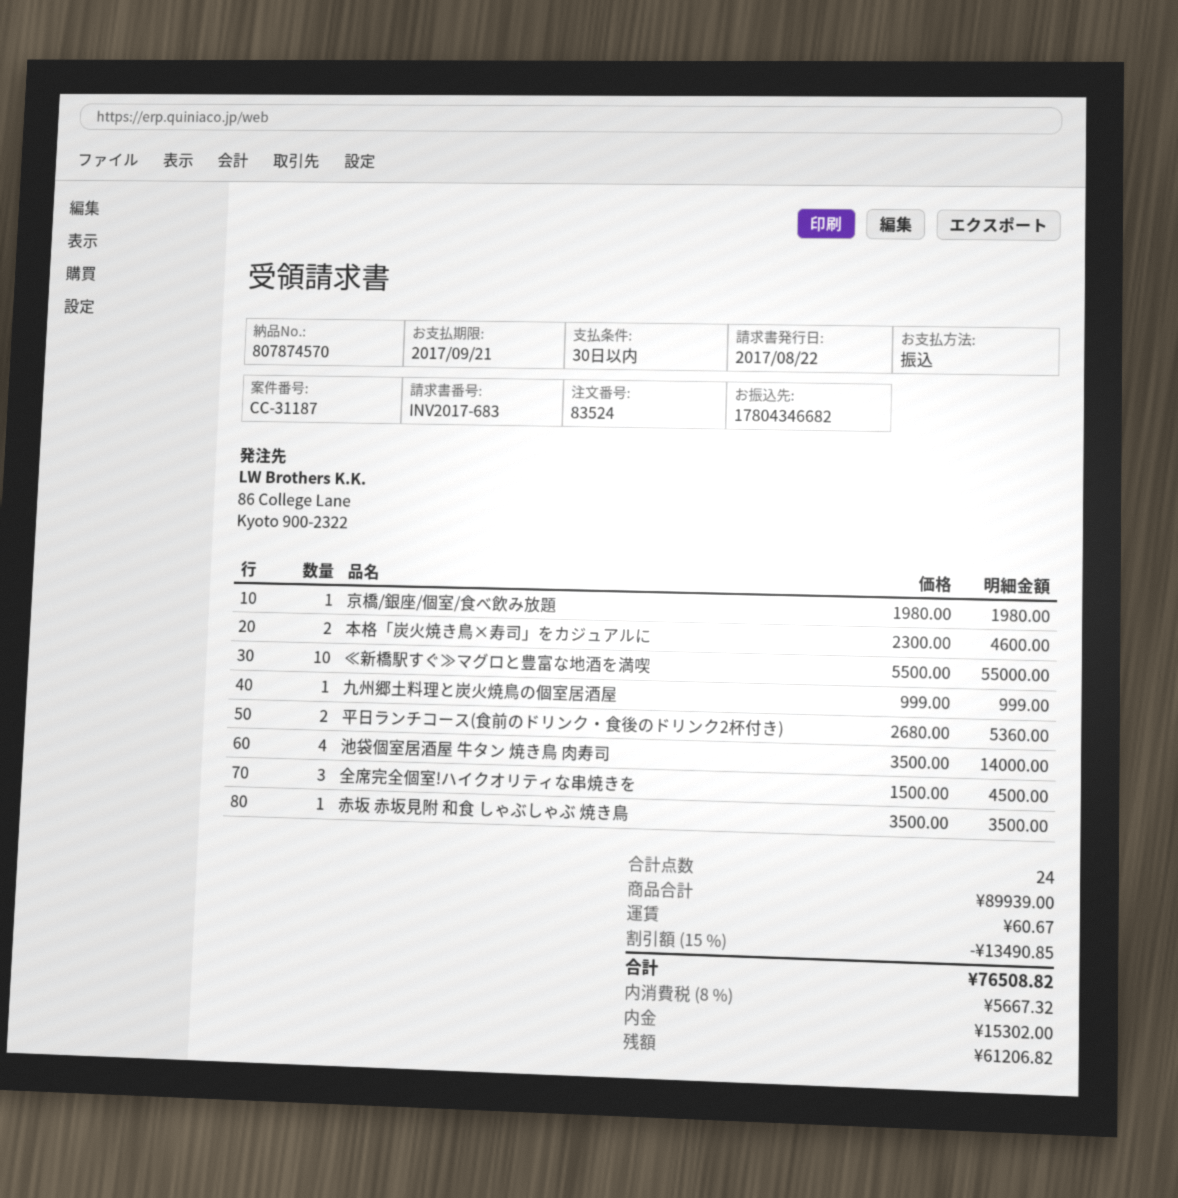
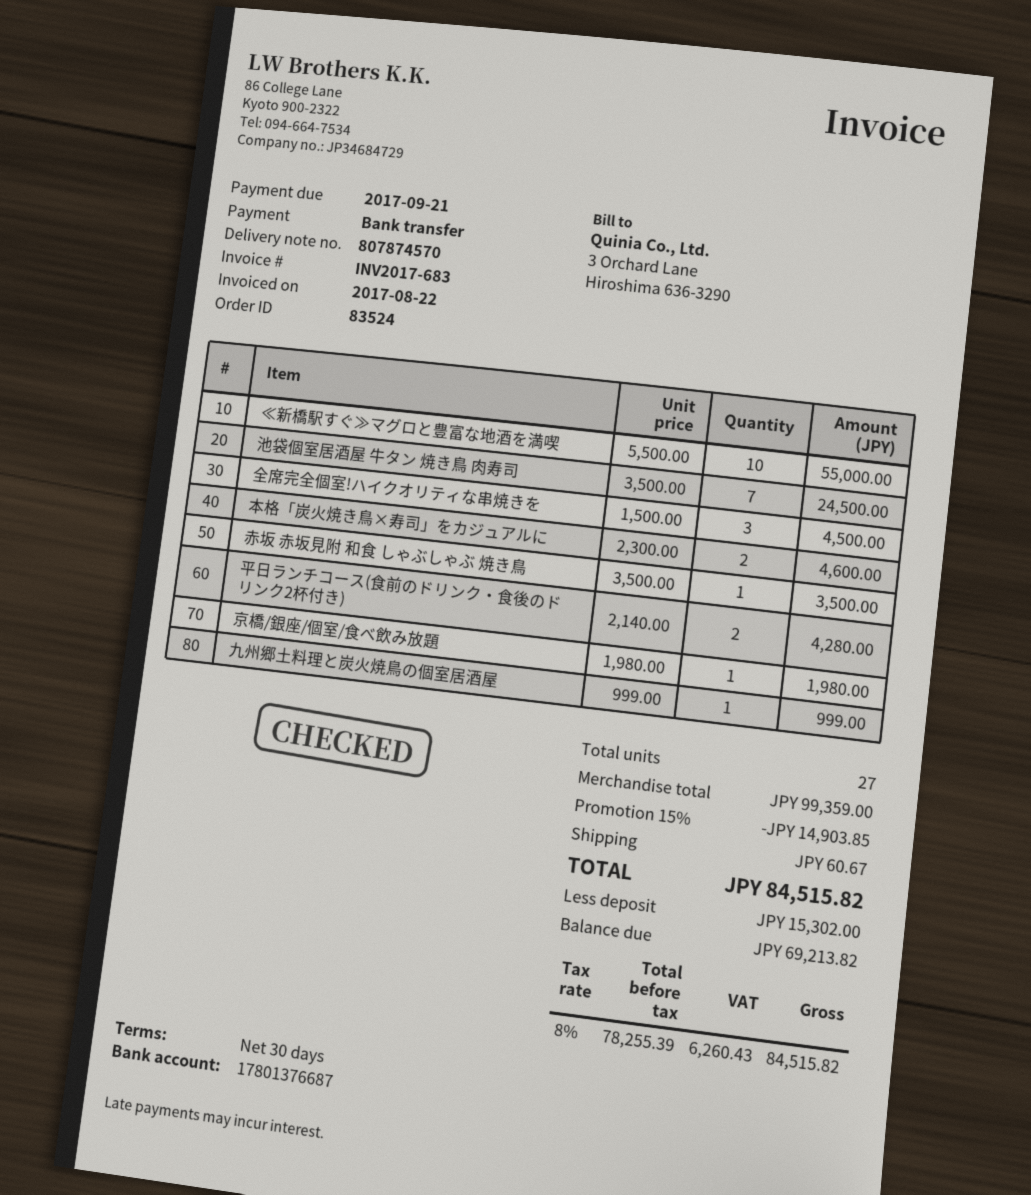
bank account: 17804346682 -> 17801376687
平日ランチコース(食前のドリンク・食後のドリンク2杯付き): 2 x 2680.00 = 5360.00 -> 2 x 2140.00 = 4280.00
池袋個室居酒屋 牛タン 焼き鳥 肉寿司: 4 x 3500.00 = 14000.00 -> 7 x 3500.00 = 24500.00
total quantity: 24 -> 27
subtotal: 89939.00 -> 99359.00
discount: 15% = 13490.85 -> 15% = 14903.85
tax: 8% = 5667.32 -> 8% = 6260.43
total: 76508.82 -> 84515.82
balance: 61206.82 -> 69213.82

